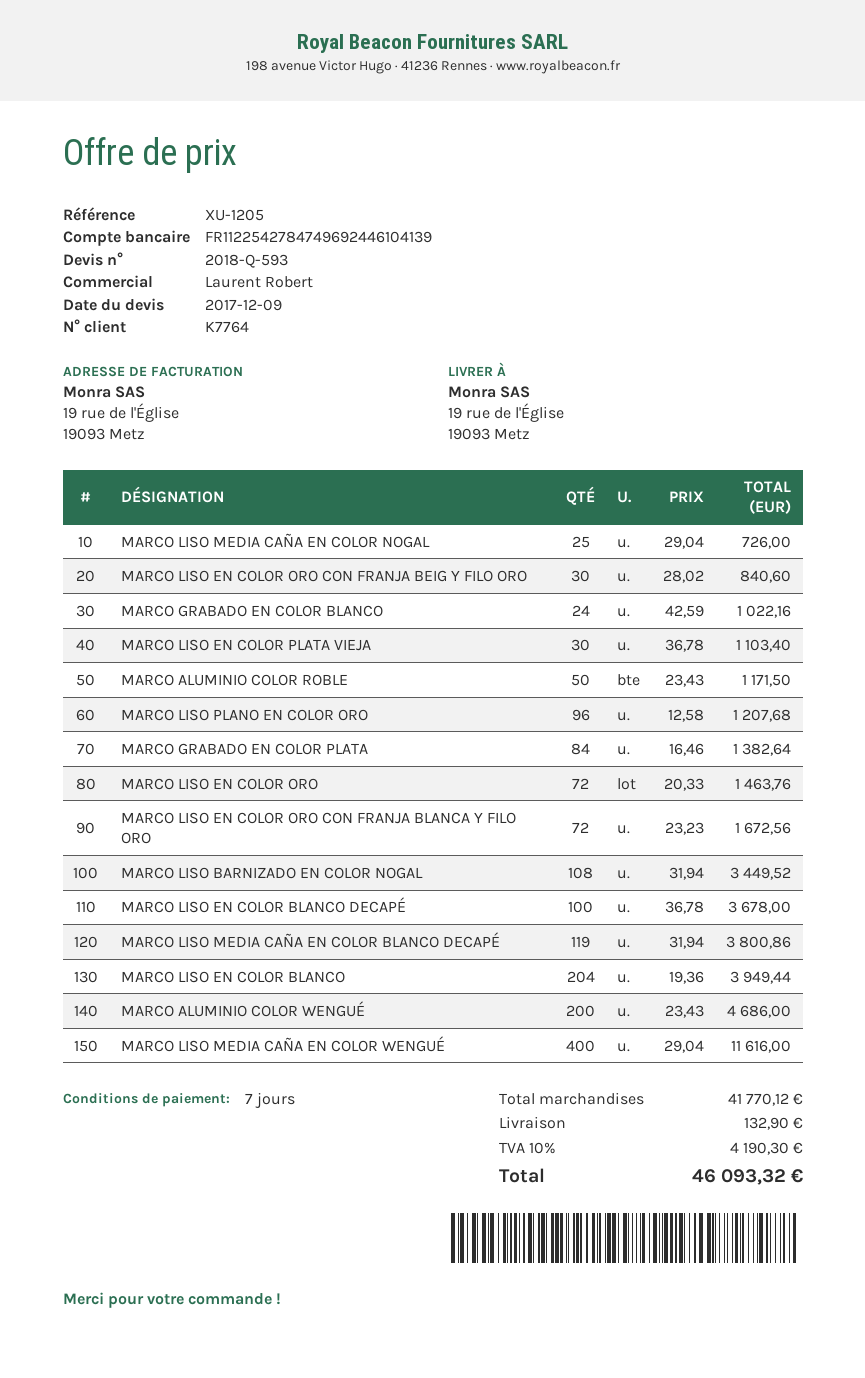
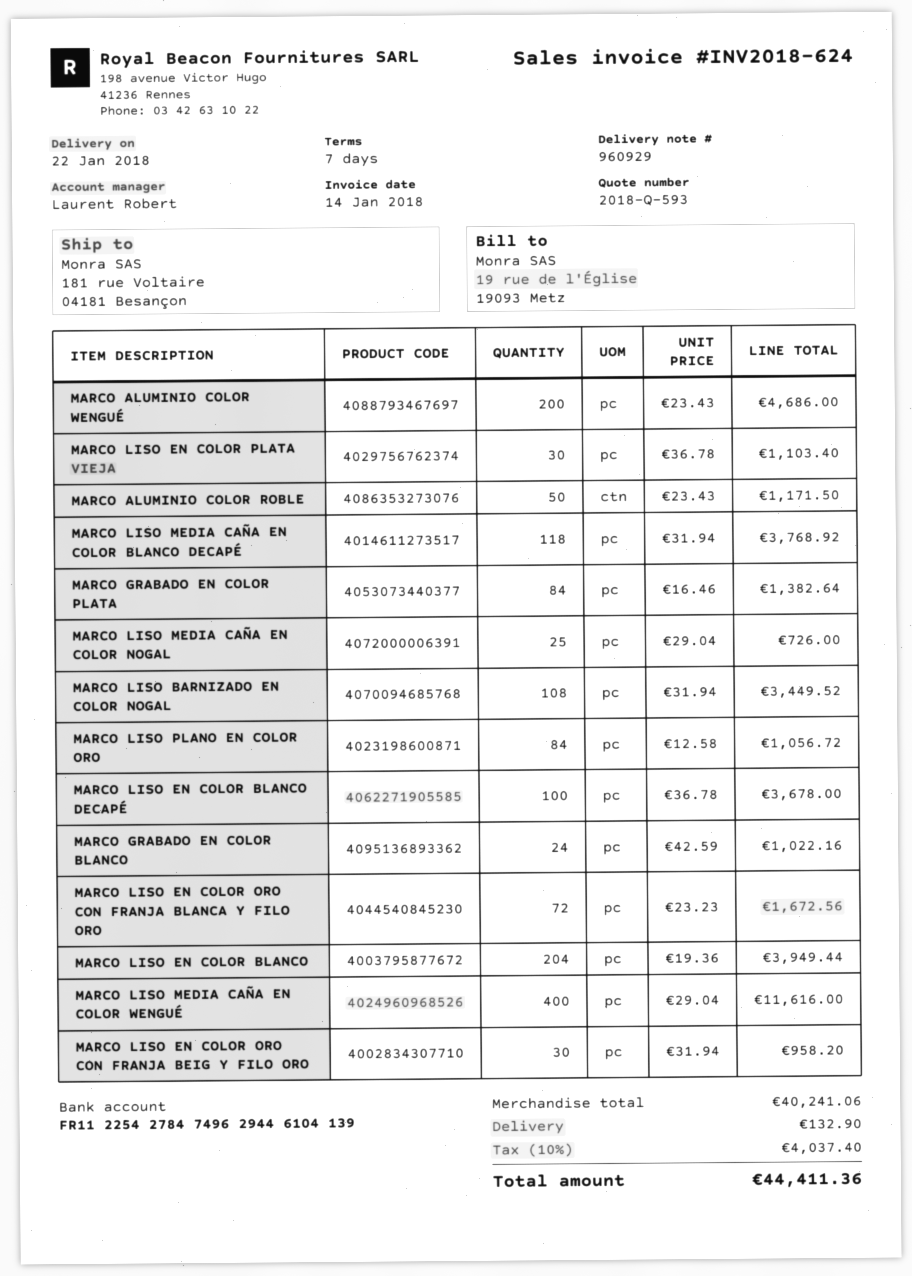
bank account: FR1122542784749692446104139 -> FR1122542784749629446104139
ship to: 19 rue de l'Église, 19093 Metz -> 181 rue Voltaire, 04181 Besançon
MARCO LISO EN COLOR ORO CON FRANJA BEIG Y FILO ORO: 30 x 28.02 = 840.60 -> 30 x 31.94 = 958.20
MARCO LISO PLANO EN COLOR ORO: 96 x 12.58 = 1207.68 -> 84 x 12.58 = 1056.72
MARCO LISO EN COLOR ORO: 72 x 20.33 = 1463.76 -> none
MARCO LISO MEDIA CAÑA EN COLOR BLANCO DECAPÉ: 119 x 31.94 = 3800.86 -> 118 x 31.94 = 3768.92
subtotal: 41770.12 -> 40241.06
tax: 10% = 4190.30 -> 10% = 4037.40
total: 46093.32 -> 44411.36

